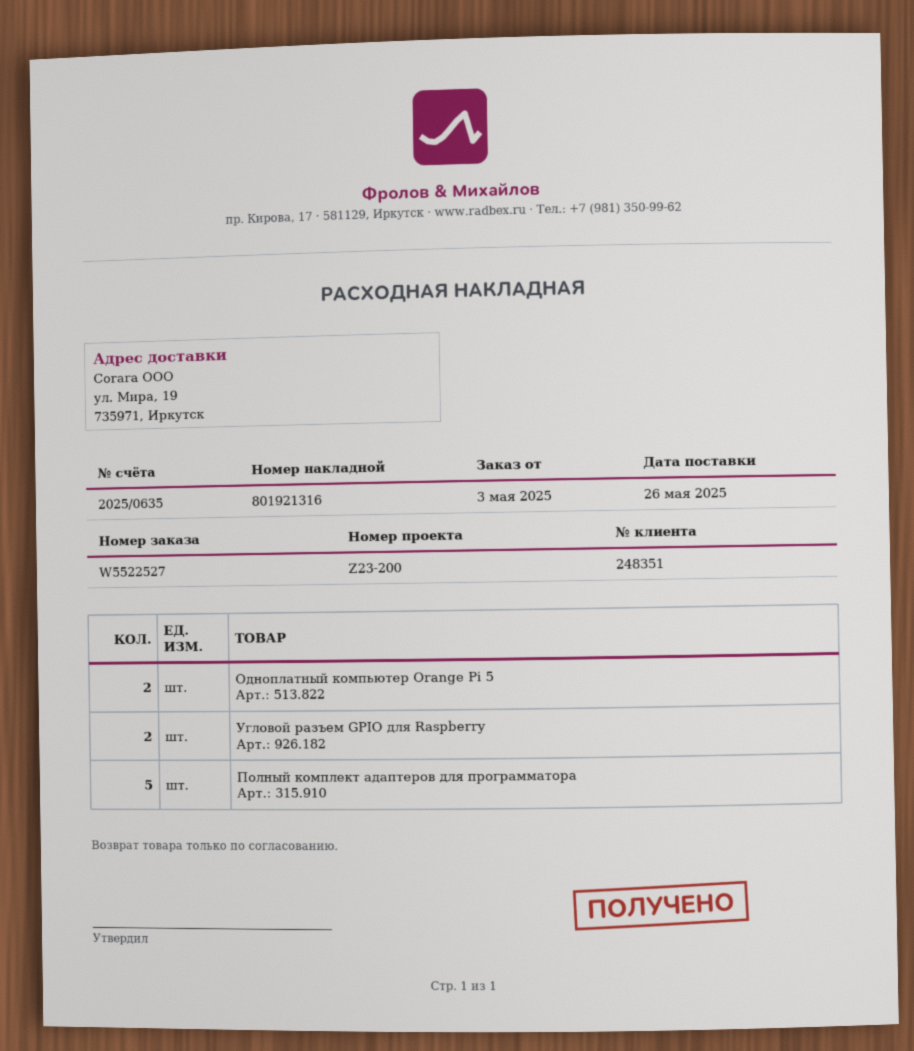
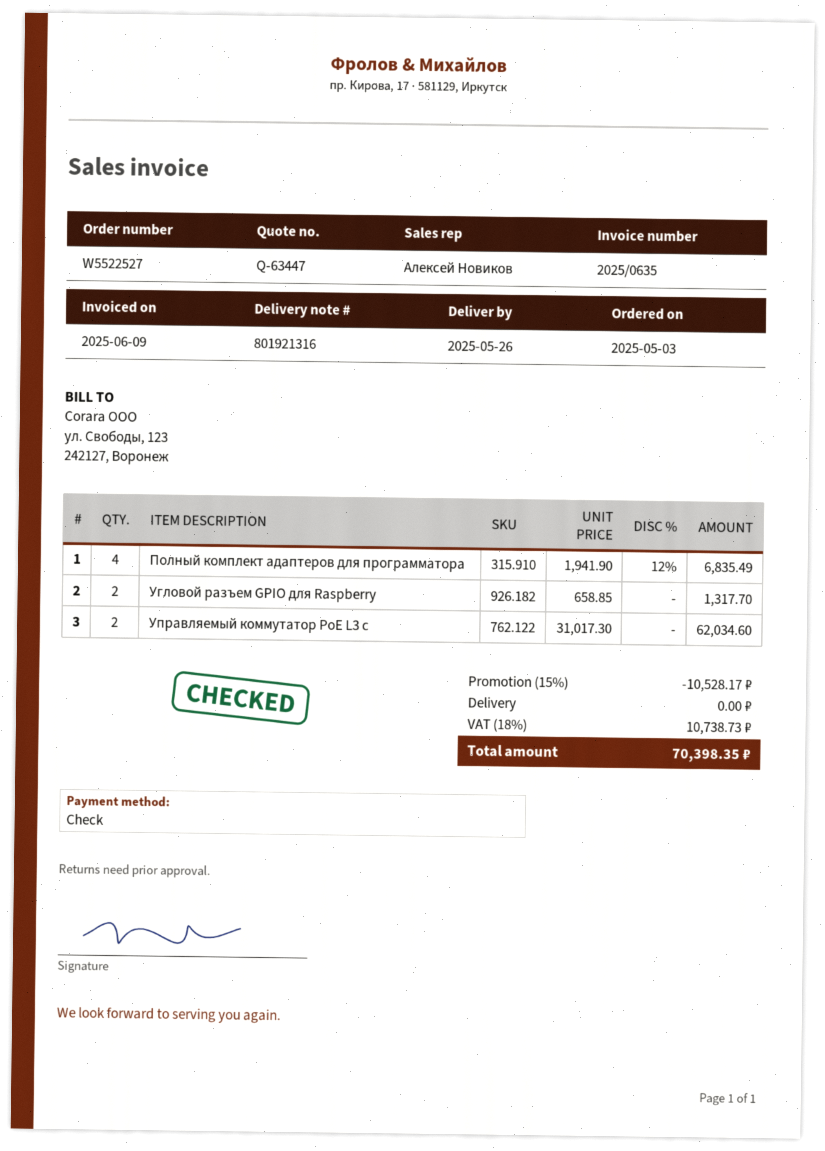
Одноплатный компьютер Orange Pi 5: 2 -> none
Полный комплект адаптеров для программатора: 5 -> 4
Управляемый коммутатор PoE L3 с: none -> 2

